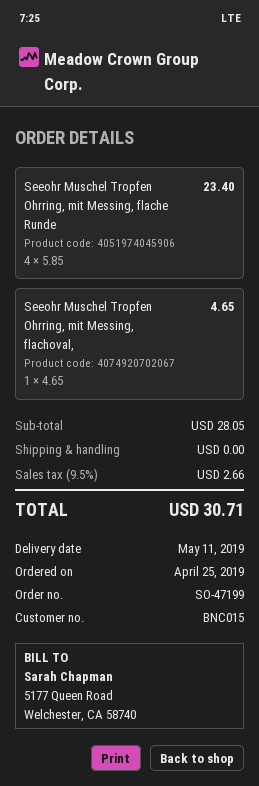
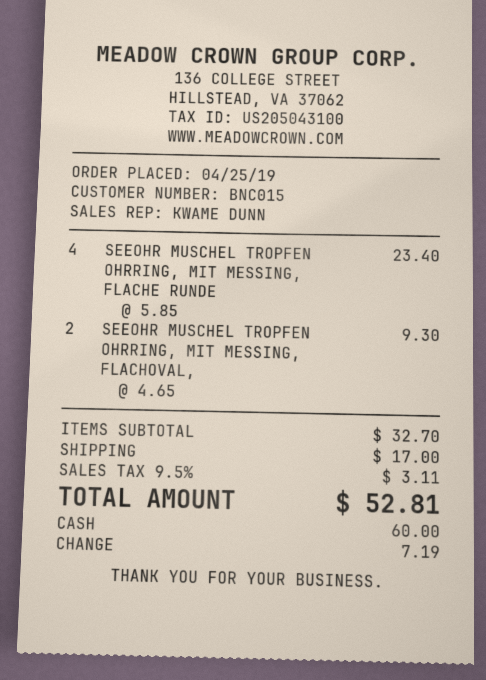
Seeohr Muschel Tropfen Ohrring, mit Messing, flachoval,: 1 x 4.65 = 4.65 -> 2 x 4.65 = 9.30
subtotal: 28.05 -> 32.70
shipping: 0.00 -> 17.00
tax: 9.5% = 2.66 -> 9.5% = 3.11
total: 30.71 -> 52.81

